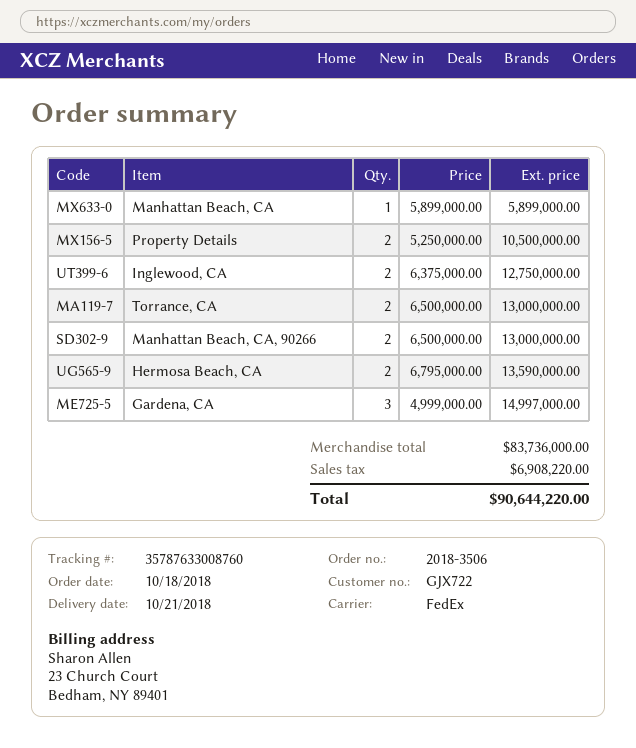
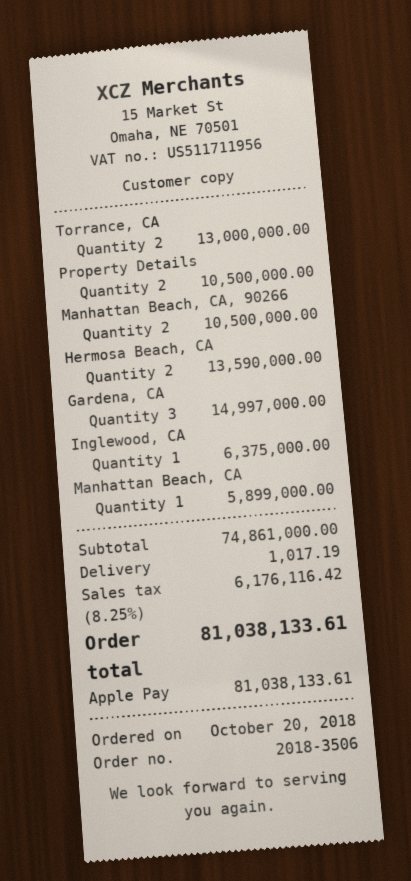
order date: 2018-10-18 -> 2018-10-20
Inglewood, CA: 2 for 12750000.00 -> 1 for 6375000.00
Manhattan Beach, CA, 90266: 2 for 13000000.00 -> 2 for 10500000.00
subtotal: 83736000.00 -> 74861000.00
shipping: none -> 1017.19
tax: 6908220.00 -> 6176116.42
total: 90644220.00 -> 81038133.61

